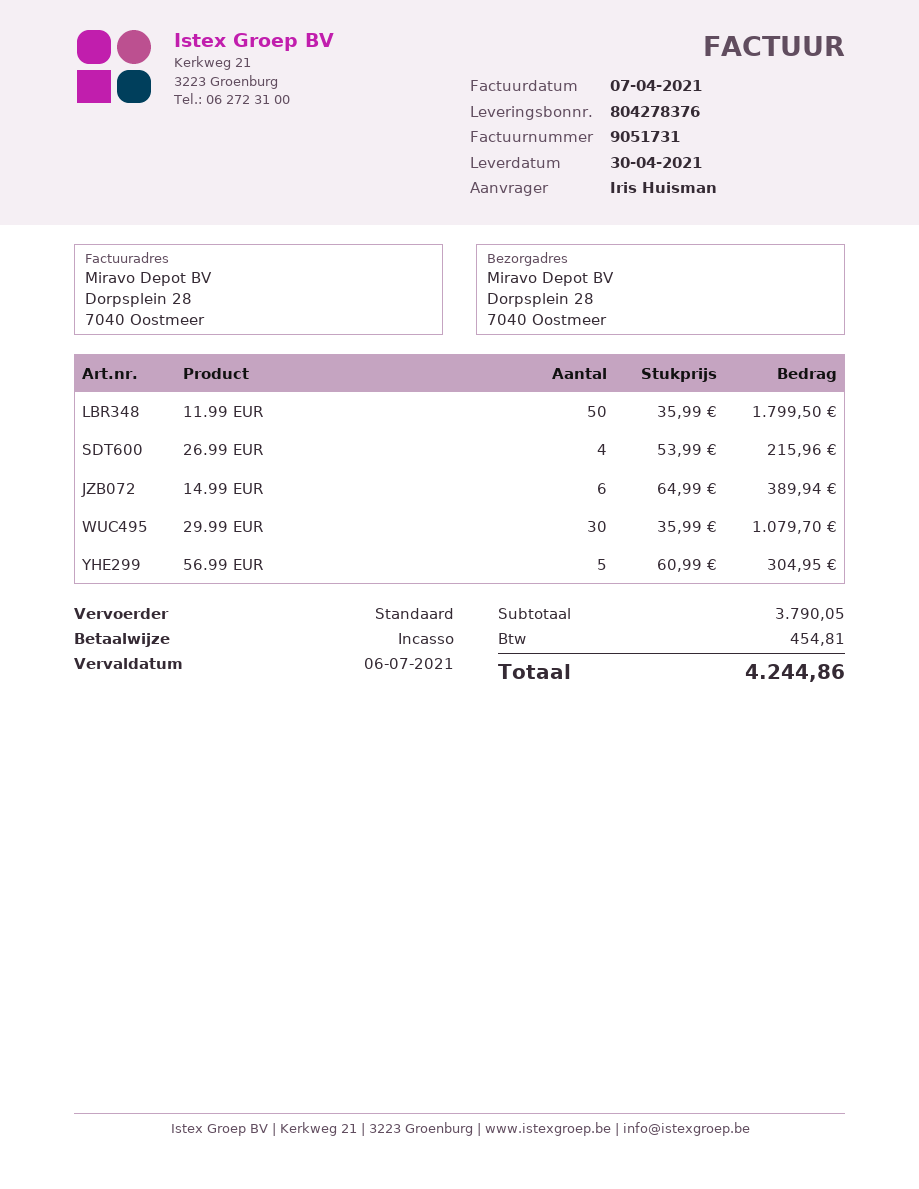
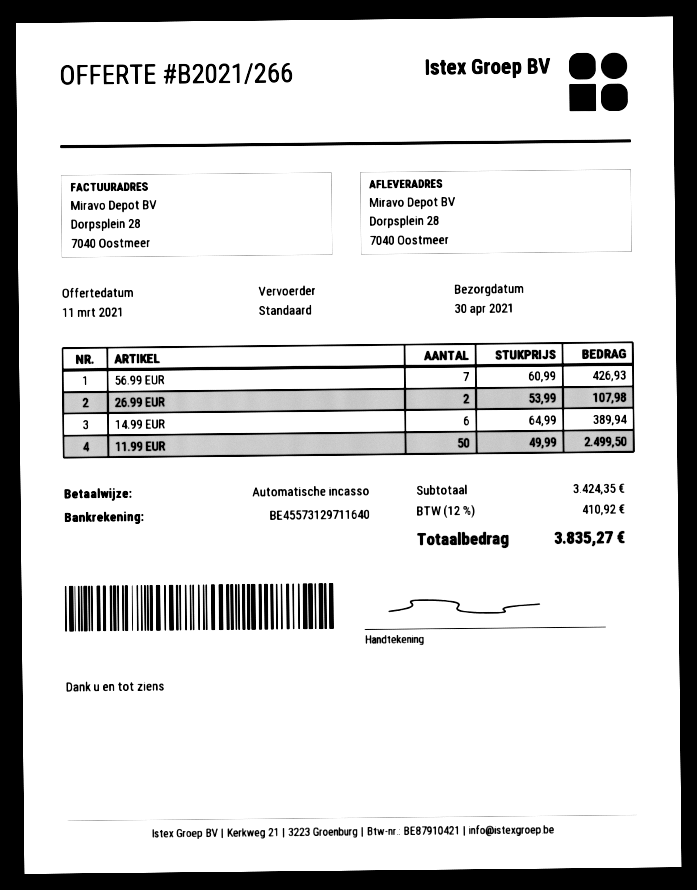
11.99 EUR: 50 x 35.99 = 1799.50 -> 50 x 49.99 = 2499.50
26.99 EUR: 4 x 53.99 = 215.96 -> 2 x 53.99 = 107.98
29.99 EUR: 30 x 35.99 = 1079.70 -> none
56.99 EUR: 5 x 60.99 = 304.95 -> 7 x 60.99 = 426.93
subtotal: 3790.05 -> 3424.35
tax: 454.81 -> 410.92
total: 4244.86 -> 3835.27

